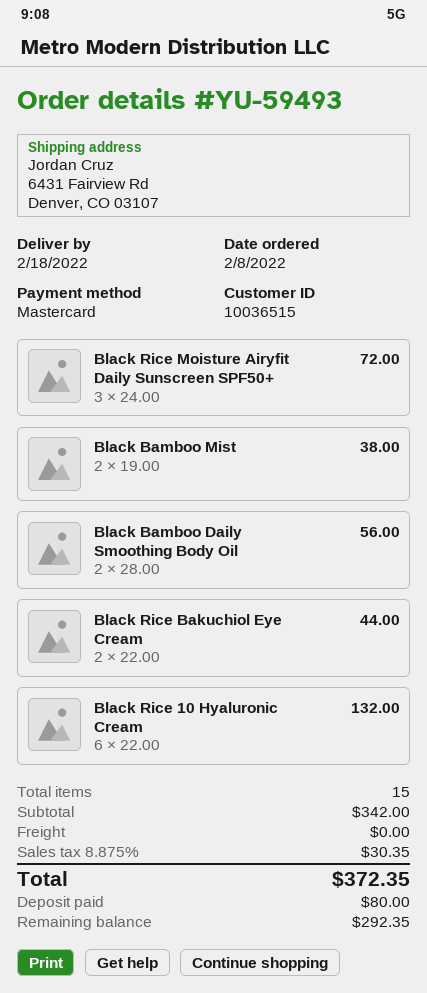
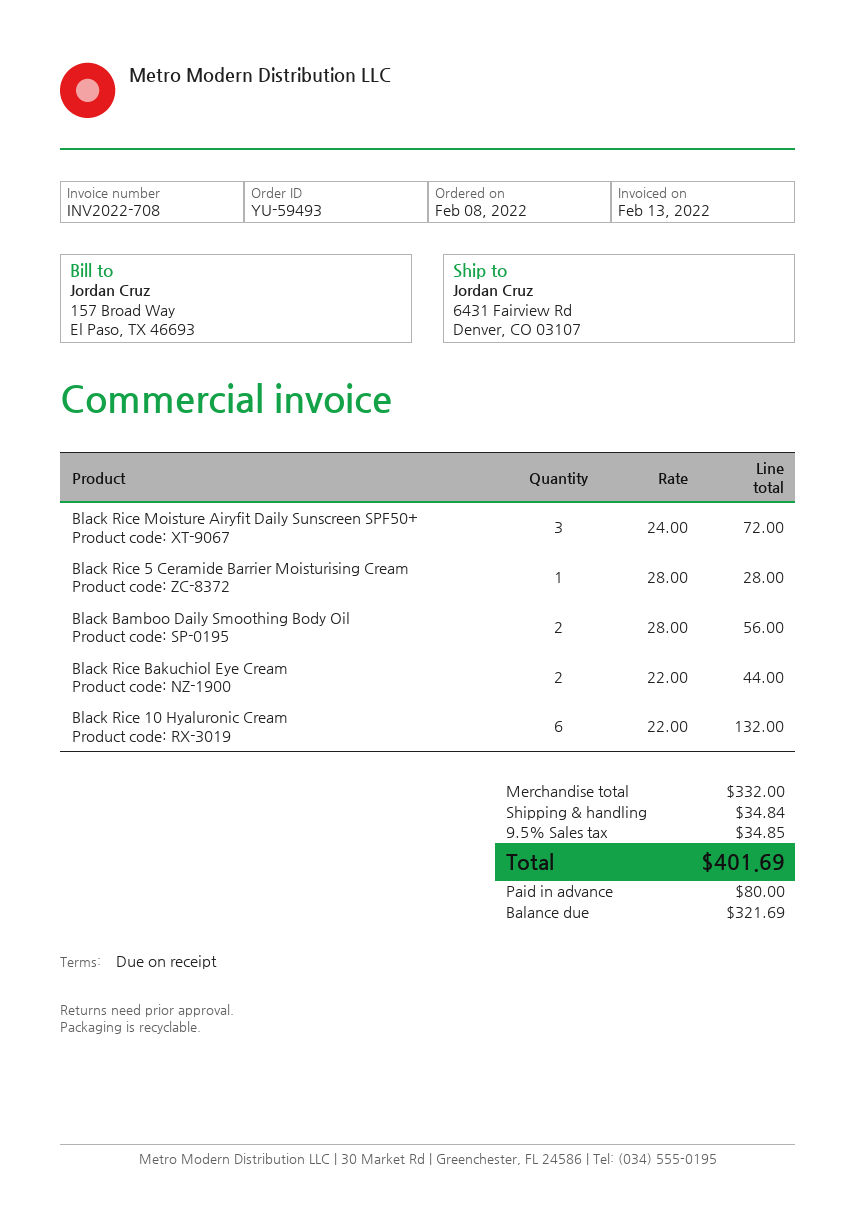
Black Bamboo Mist: 2 x 19.00 = 38.00 -> none
Black Rice 5 Ceramide Barrier Moisturising Cream: none -> 1 x 28.00 = 28.00
subtotal: 342.00 -> 332.00
shipping: 0.00 -> 34.84
tax: 8.875% = 30.35 -> 9.5% = 34.85
total: 372.35 -> 401.69
balance: 292.35 -> 321.69

